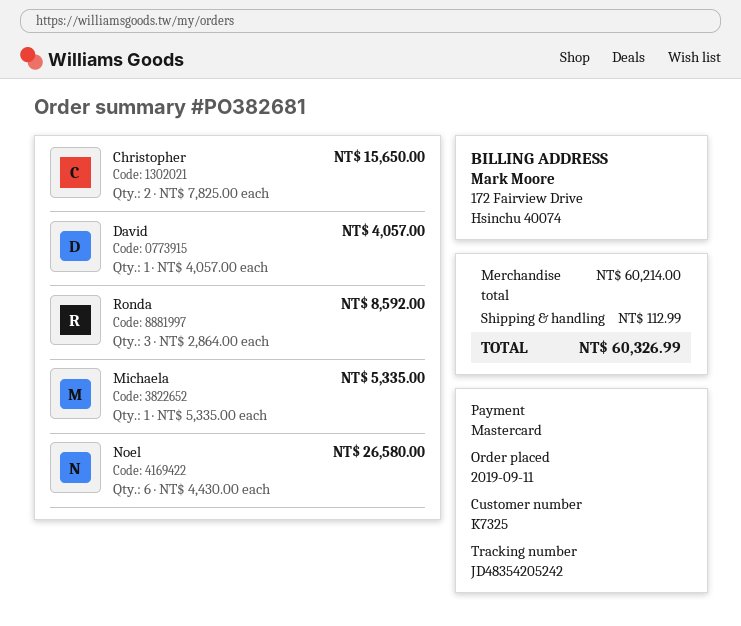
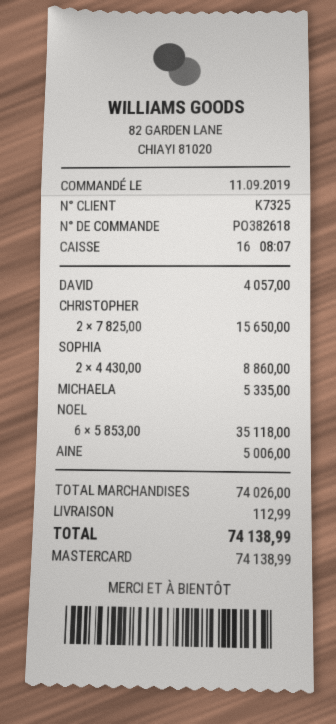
order number: PO382681 -> PO382618
Ronda: 3 x 2864.00 = 8592.00 -> none
Noel: 6 x 4430.00 = 26580.00 -> 6 x 5853.00 = 35118.00
SOPHIA: none -> 2 x 4430.00 = 8860.00
AINE: none -> 1 x 5006.00 = 5006.00
subtotal: 60214.00 -> 74026.00
total: 60326.99 -> 74138.99

